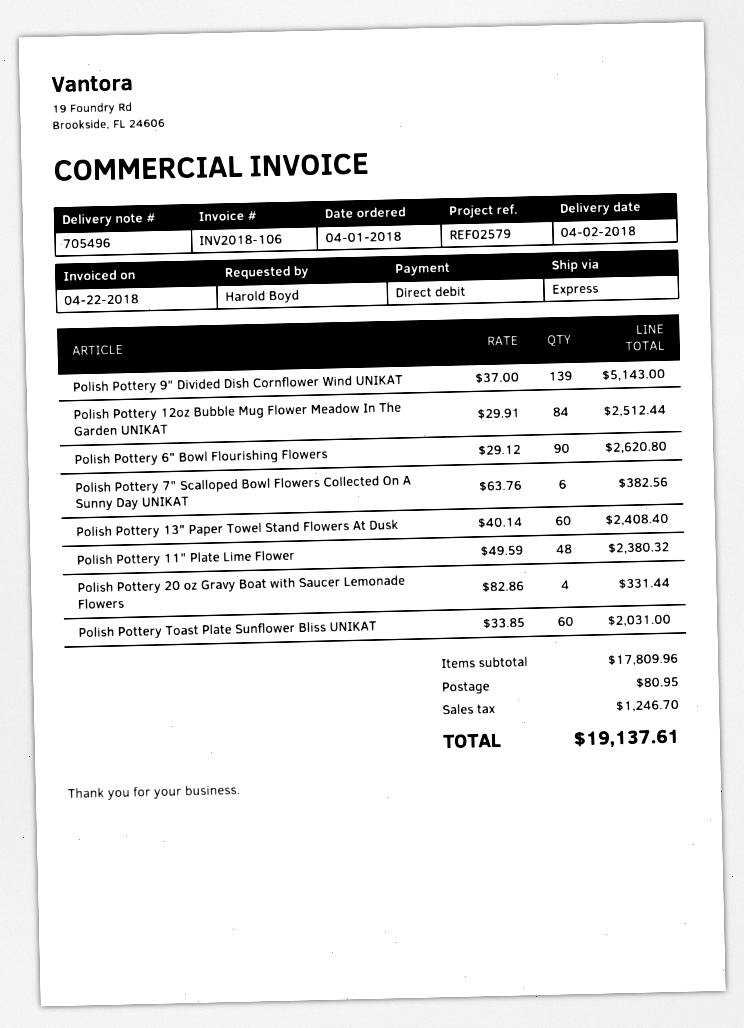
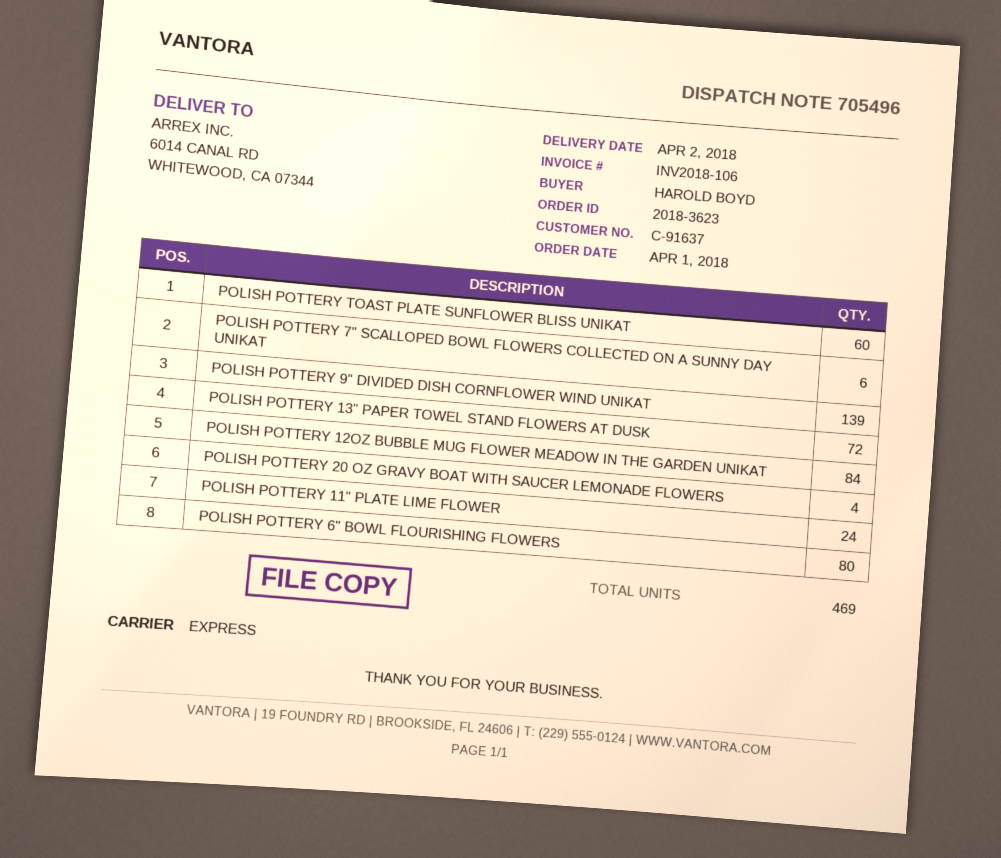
Polish Pottery 6" Bowl Flourishing Flowers: 90 -> 80
Polish Pottery 13" Paper Towel Stand Flowers At Dusk: 60 -> 72
Polish Pottery 11" Plate Lime Flower: 48 -> 24

